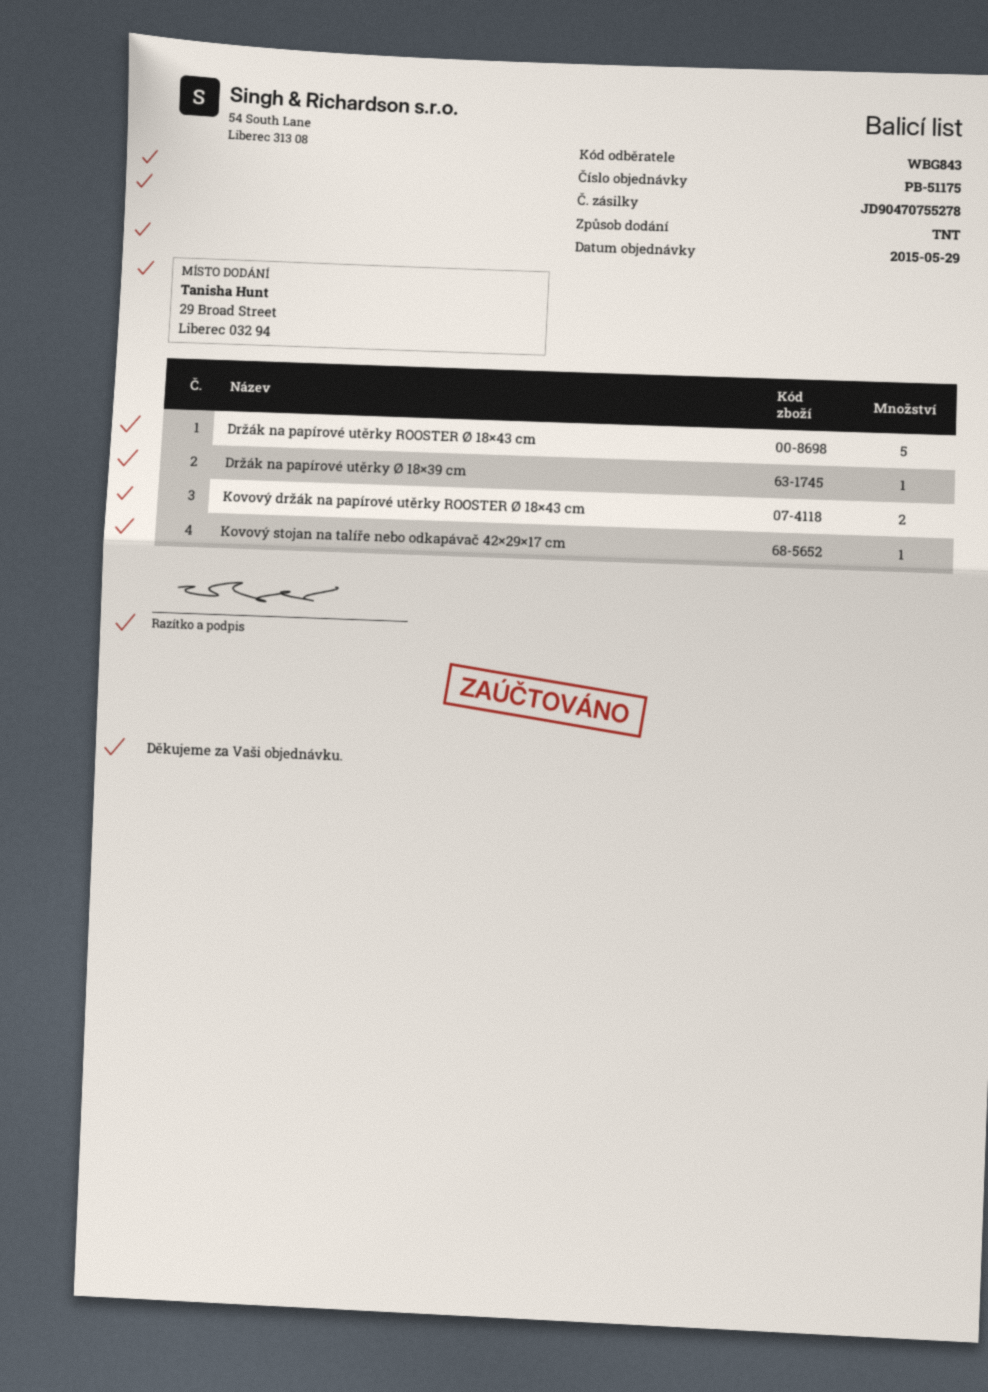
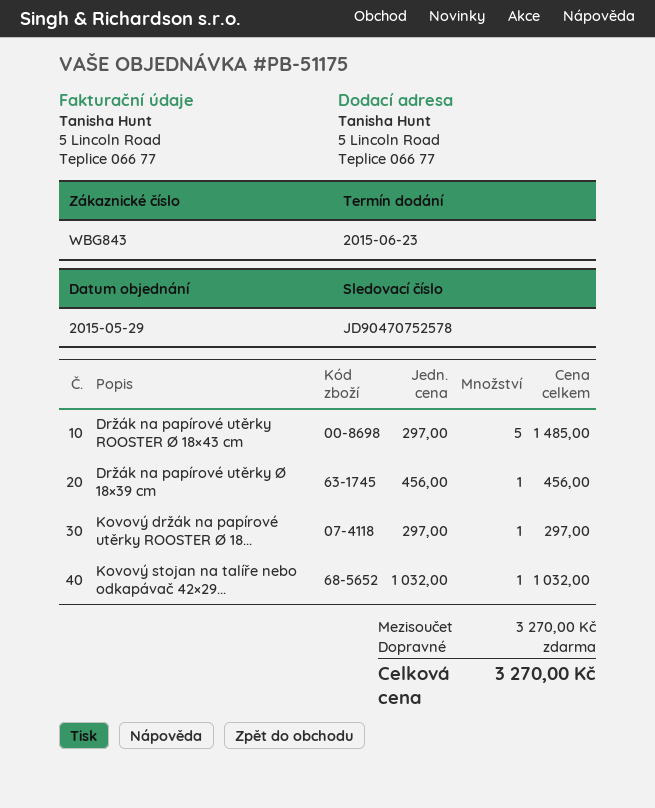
tracking number: JD90470755278 -> JD90470752578
ship to: 29 Broad Street, Liberec 032 94 -> 5 Lincoln Road, Teplice 066 77
Kovový držák na papírové utěrky ROOSTER Ø 18×43 cm: 2 -> 1

